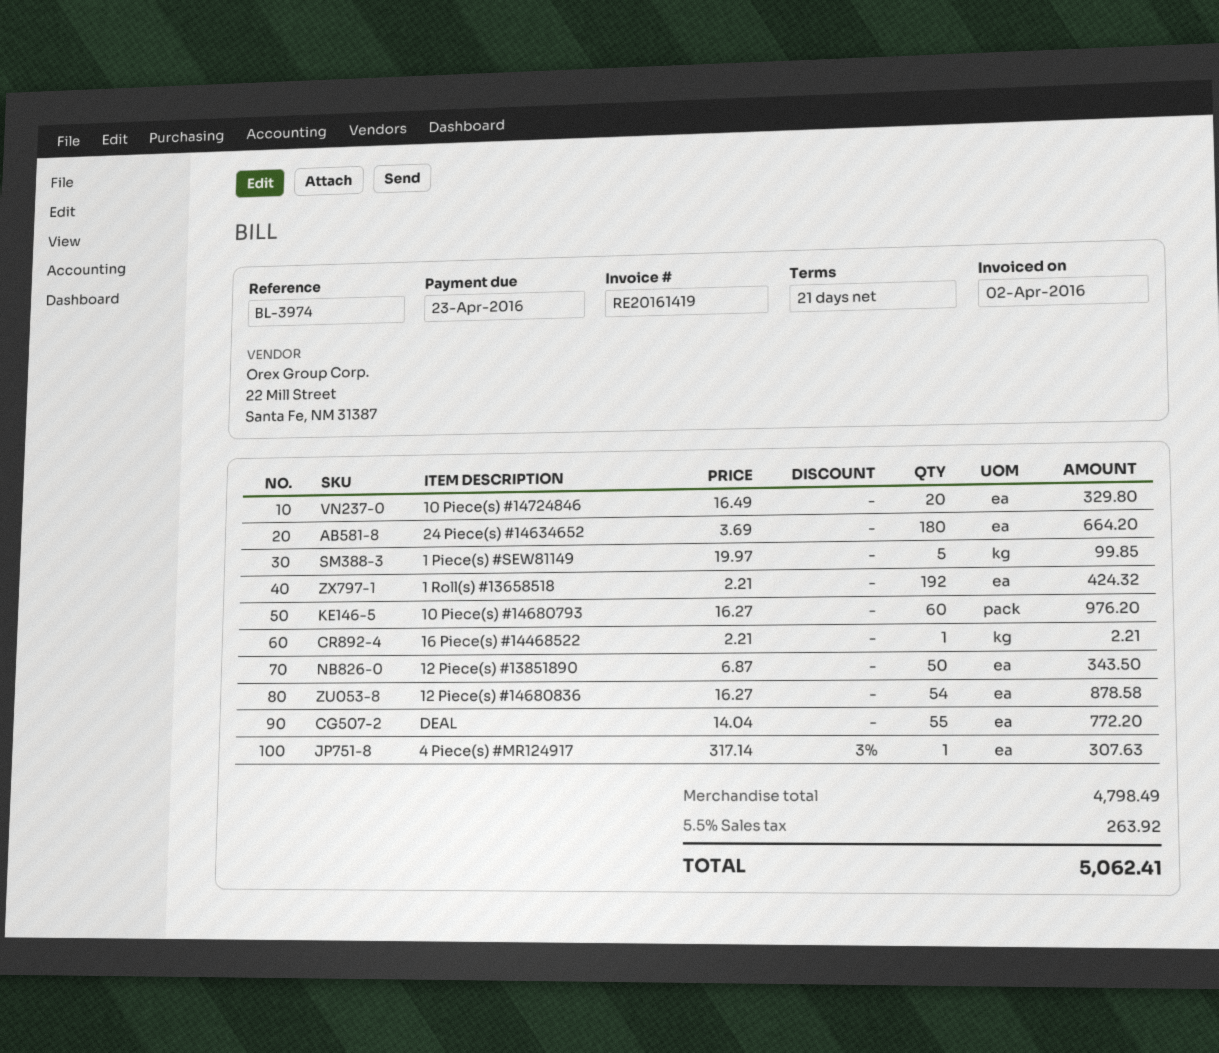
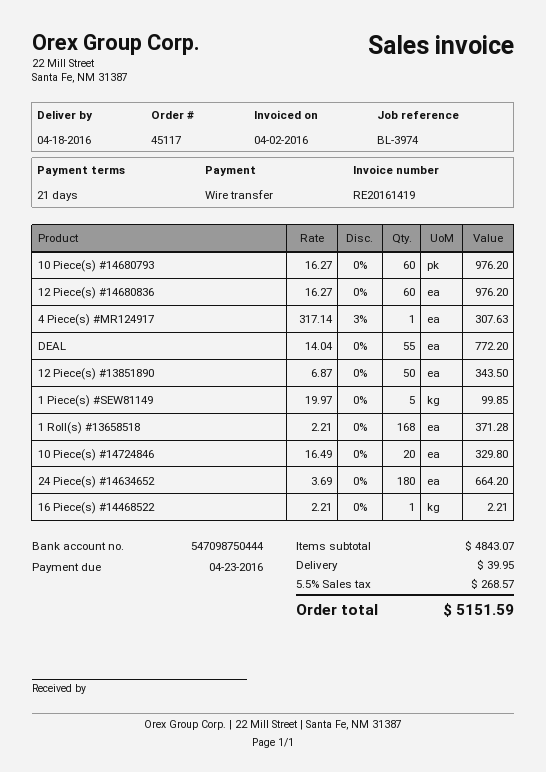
1 Roll(s) #13658518: 192 x 2.21 = 424.32 -> 168 x 2.21 = 371.28
12 Piece(s) #14680836: 54 x 16.27 = 878.58 -> 60 x 16.27 = 976.20
subtotal: 4798.49 -> 4843.07
shipping: none -> 39.95
tax: 5.5% = 263.92 -> 5.5% = 268.57
total: 5062.41 -> 5151.59

